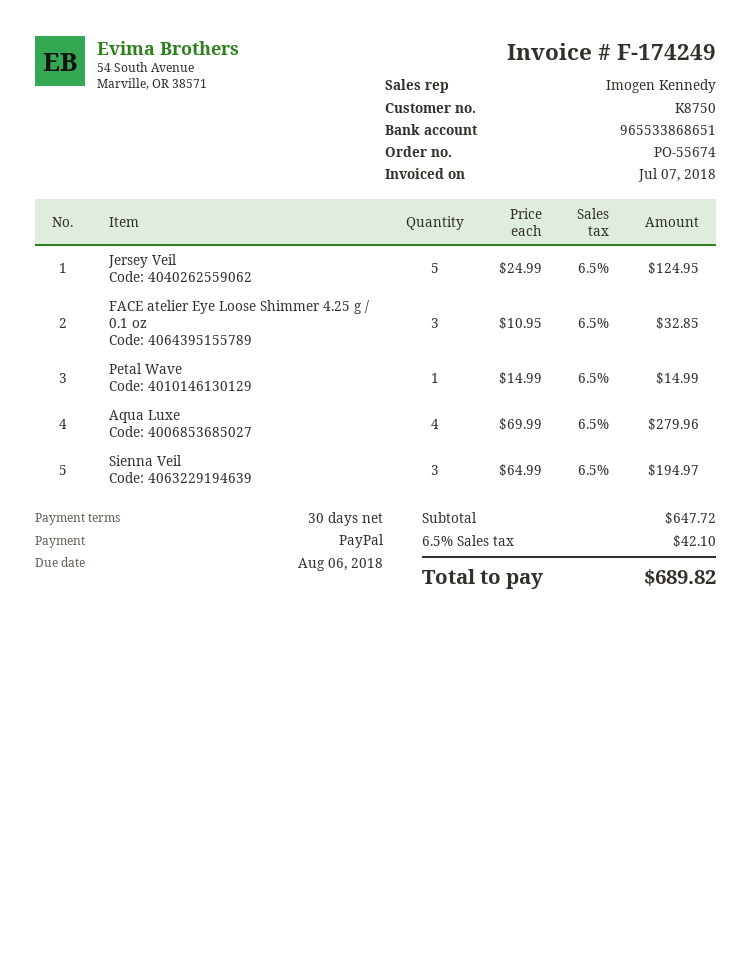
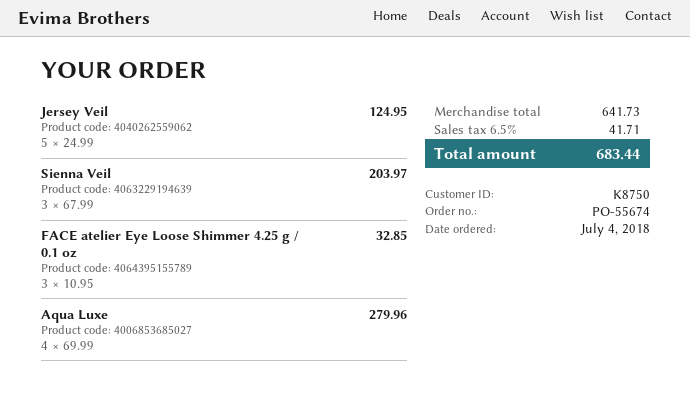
Petal Wave: 1 x 14.99 = 14.99 -> none
Sienna Veil: 3 x 64.99 = 194.97 -> 3 x 67.99 = 203.97
subtotal: 647.72 -> 641.73
tax: 6.5% = 42.10 -> 6.5% = 41.71
total: 689.82 -> 683.44

